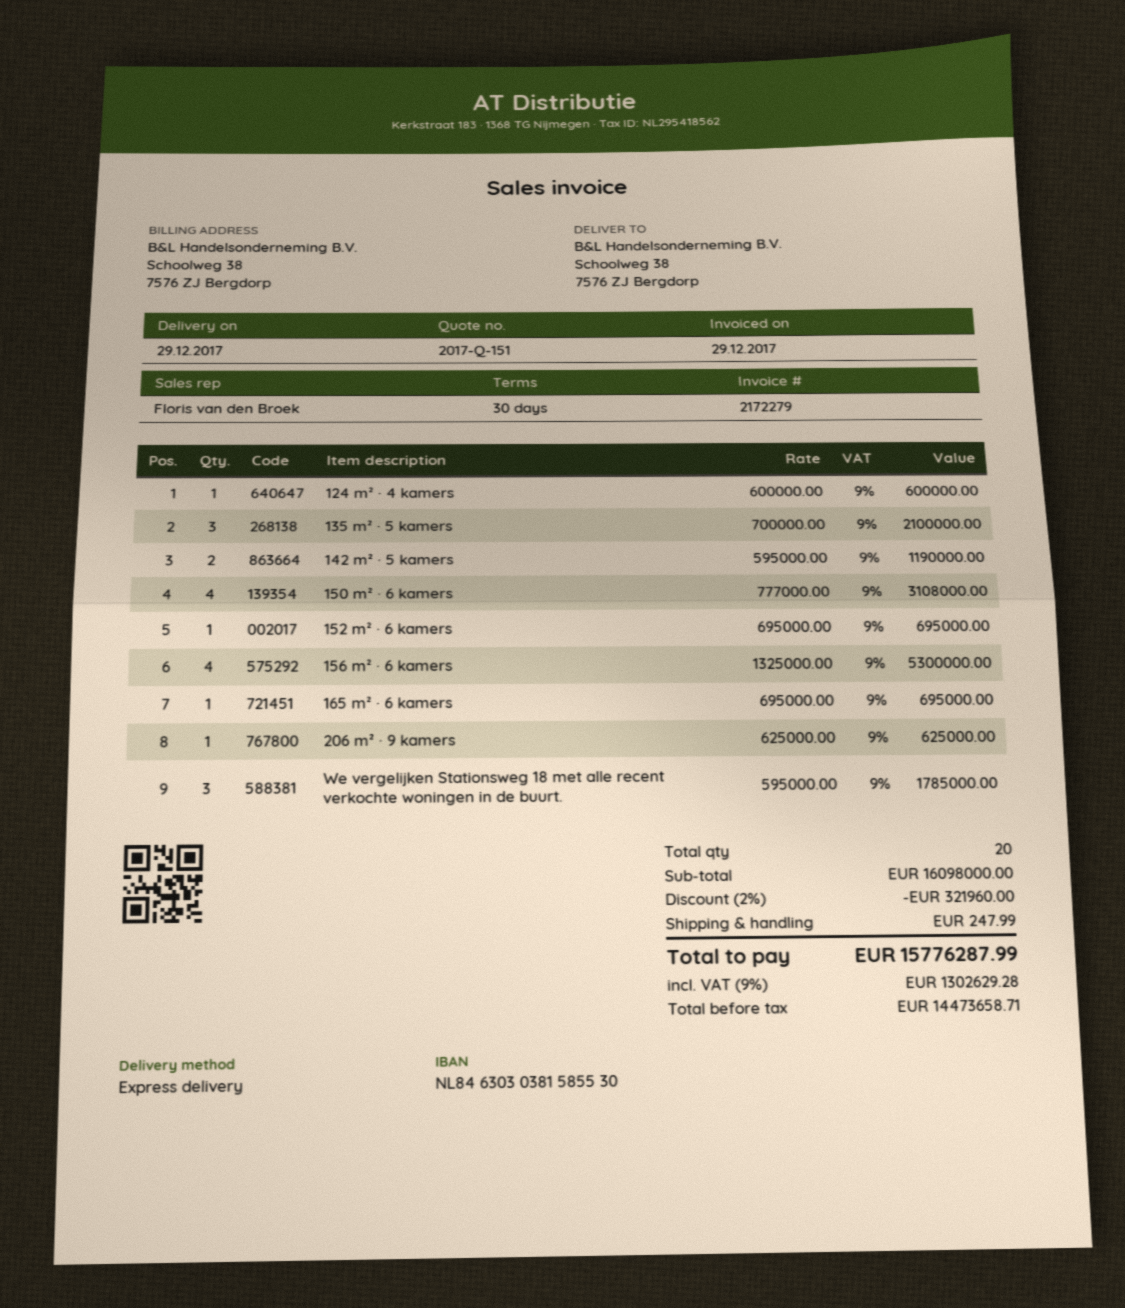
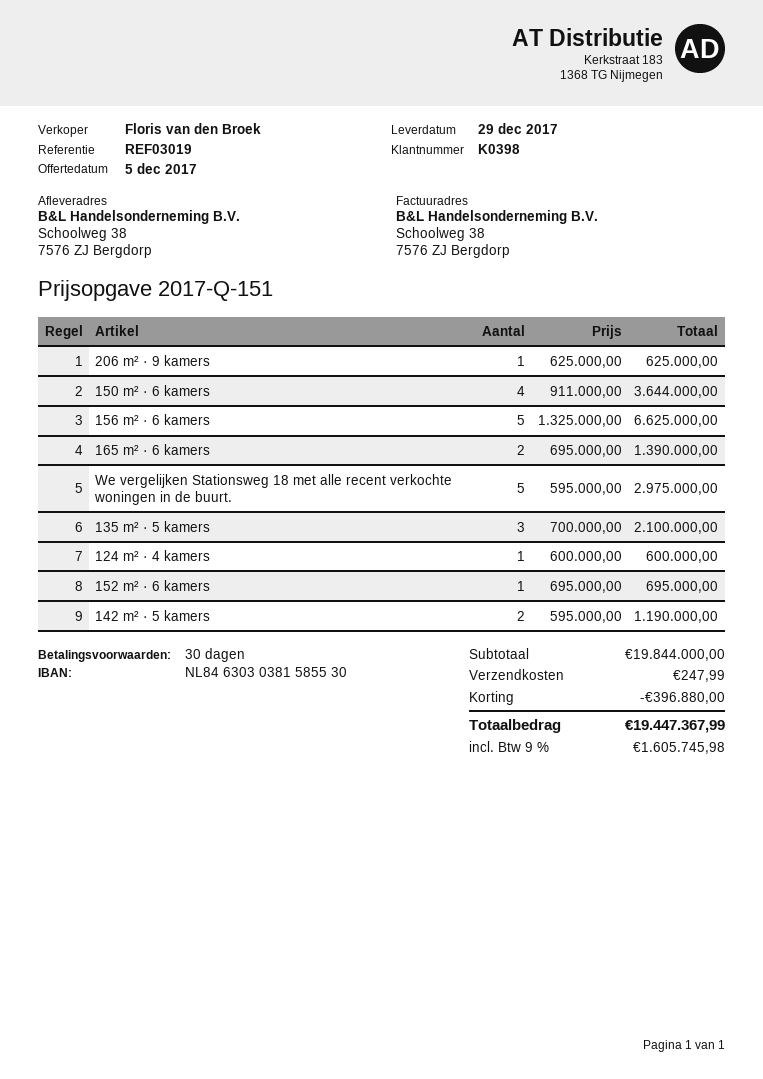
150 m² · 6 kamers: 4 x 777000.00 = 3108000.00 -> 4 x 911000.00 = 3644000.00
156 m² · 6 kamers: 4 x 1325000.00 = 5300000.00 -> 5 x 1325000.00 = 6625000.00
165 m² · 6 kamers: 1 x 695000.00 = 695000.00 -> 2 x 695000.00 = 1390000.00
We vergelijken Stationsweg 18 met alle recent verkochte woningen in de buurt.: 3 x 595000.00 = 1785000.00 -> 5 x 595000.00 = 2975000.00
subtotal: 16098000.00 -> 19844000.00
discount: 321960.00 -> 396880.00
tax: 9% = 1302629.28 -> 9% = 1605745.98
total: 15776287.99 -> 19447367.99

